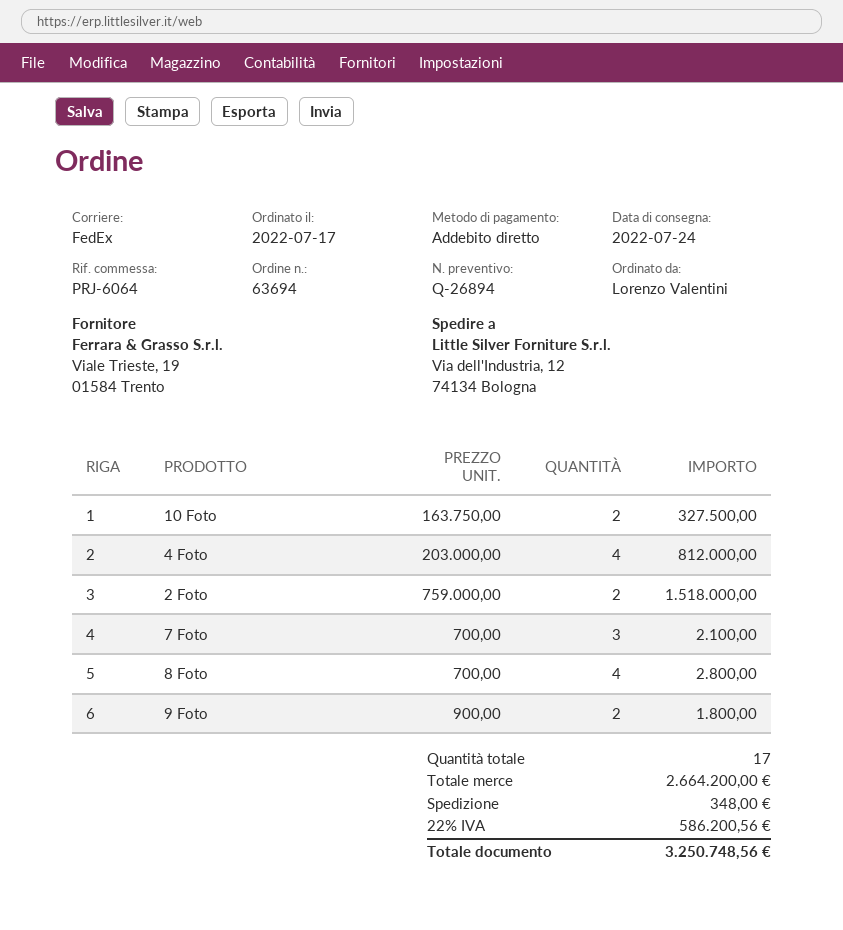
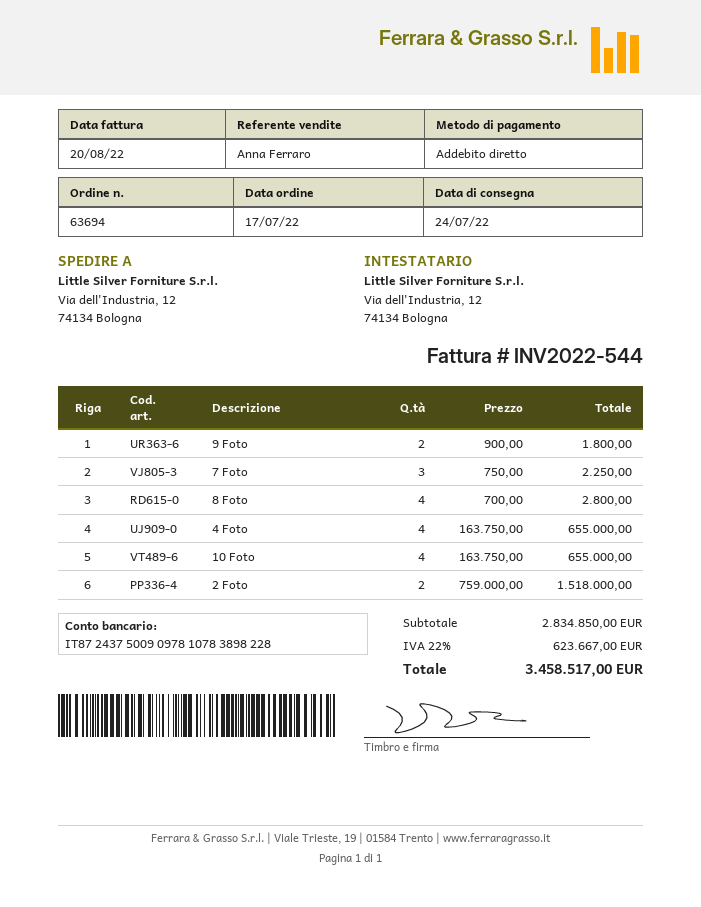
10 Foto: 2 x 163750.00 = 327500.00 -> 4 x 163750.00 = 655000.00
4 Foto: 4 x 203000.00 = 812000.00 -> 4 x 163750.00 = 655000.00
7 Foto: 3 x 700.00 = 2100.00 -> 3 x 750.00 = 2250.00
subtotal: 2664200.00 -> 2834850.00
shipping: 348.00 -> none
tax: 22% = 586200.56 -> 22% = 623667.00
total: 3250748.56 -> 3458517.00

